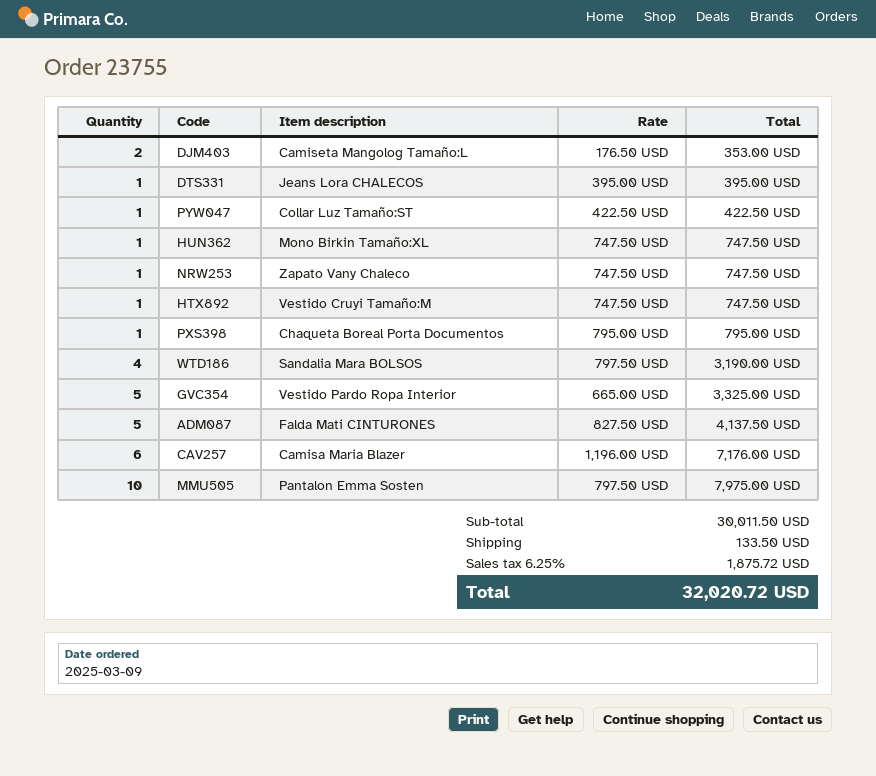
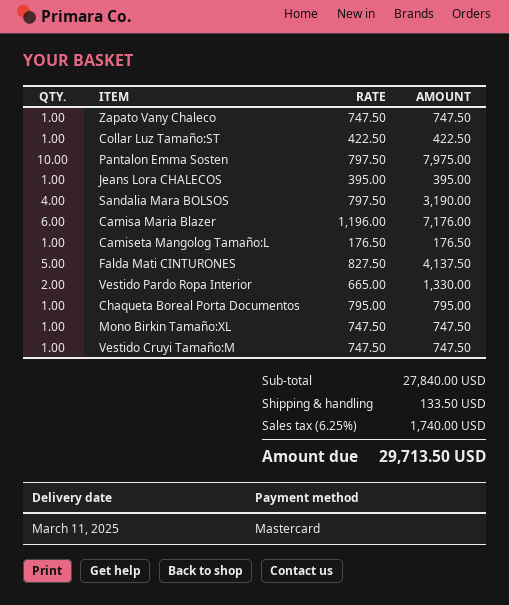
Camiseta Mangolog Tamaño:L: 2 x 176.50 = 353.00 -> 1 x 176.50 = 176.50
Vestido Pardo Ropa Interior: 5 x 665.00 = 3325.00 -> 2 x 665.00 = 1330.00
subtotal: 30011.50 -> 27840.00
tax: 6.25% = 1875.72 -> 6.25% = 1740.00
total: 32020.72 -> 29713.50

